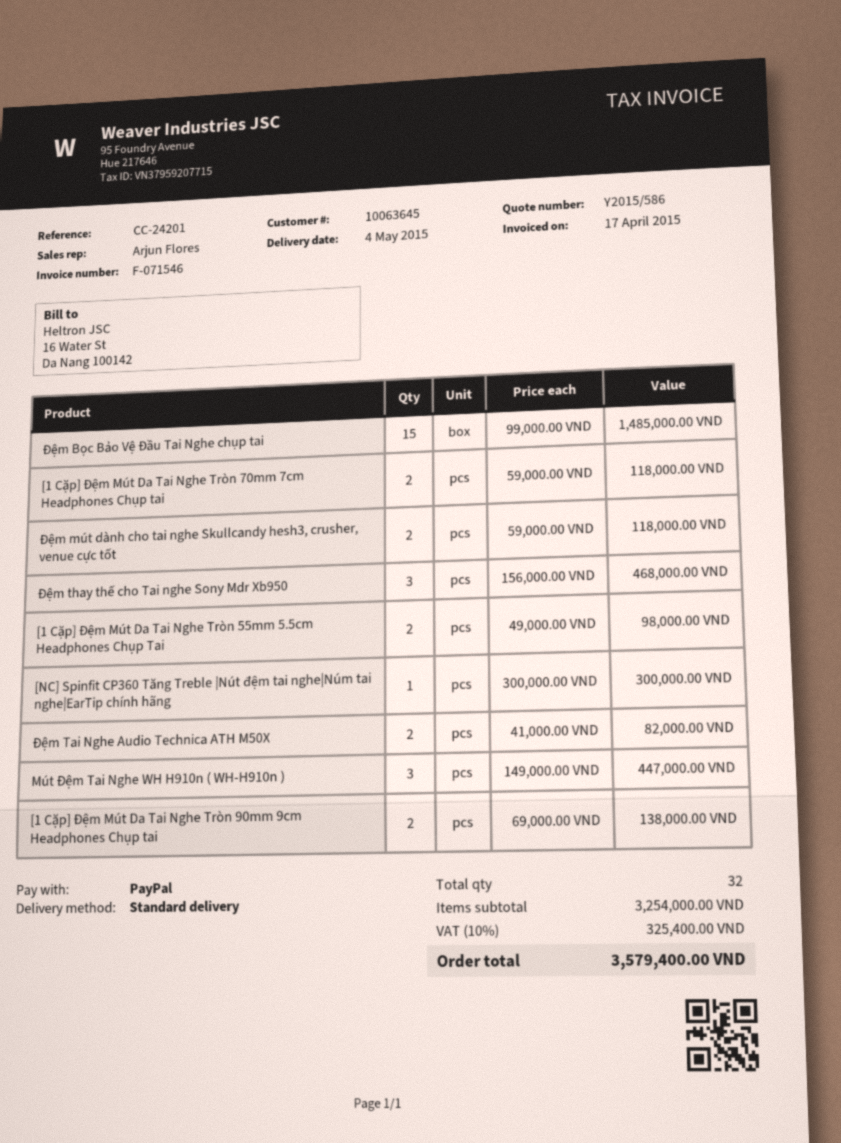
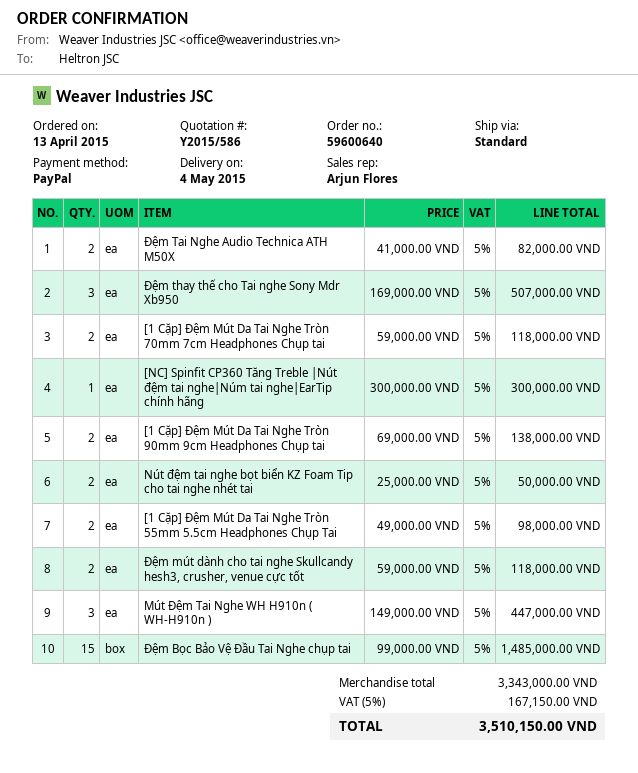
Đệm thay thế cho Tai nghe Sony Mdr Xb950: 3 x 156000.00 = 468000.00 -> 3 x 169000.00 = 507000.00
Nút đệm tai nghe bọt biển KZ Foam Tip cho tai nghe nhét tai: none -> 2 x 25000.00 = 50000.00
subtotal: 3254000.00 -> 3343000.00
tax: 10% = 325400.00 -> 5% = 167150.00
total: 3579400.00 -> 3510150.00

